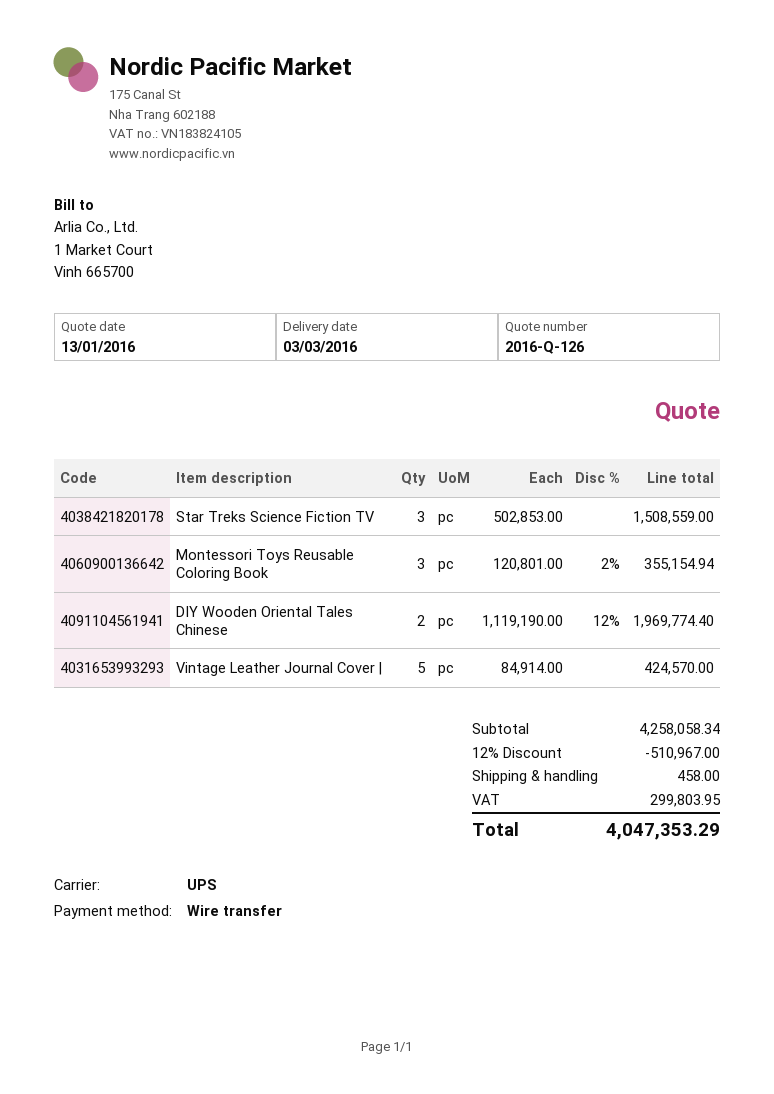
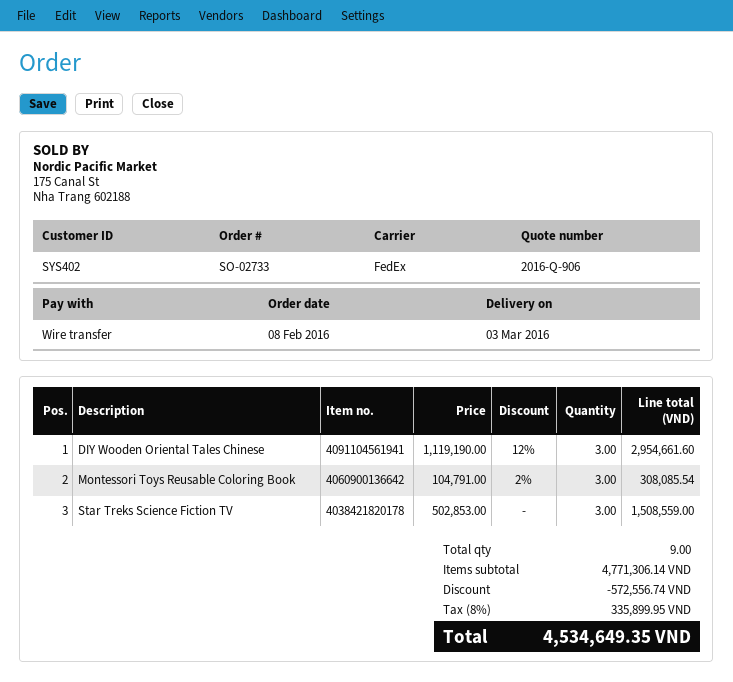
quote number: 2016-Q-126 -> 2016-Q-906
shipping method: UPS -> FedEx
Montessori Toys Reusable Coloring Book: 3 x 120801.00 - 2% = 355154.94 -> 3 x 104791.00 - 2% = 308085.54
DIY Wooden Oriental Tales Chinese: 2 x 1119190.00 - 12% = 1969774.40 -> 3 x 1119190.00 - 12% = 2954661.60
Vintage Leather Journal Cover |: 5 x 84914.00 = 424570.00 -> none
subtotal: 4258058.34 -> 4771306.14
discount: 510967.00 -> 572556.74
shipping: 458.00 -> none
tax: 299803.95 -> 335899.95
total: 4047353.29 -> 4534649.35

